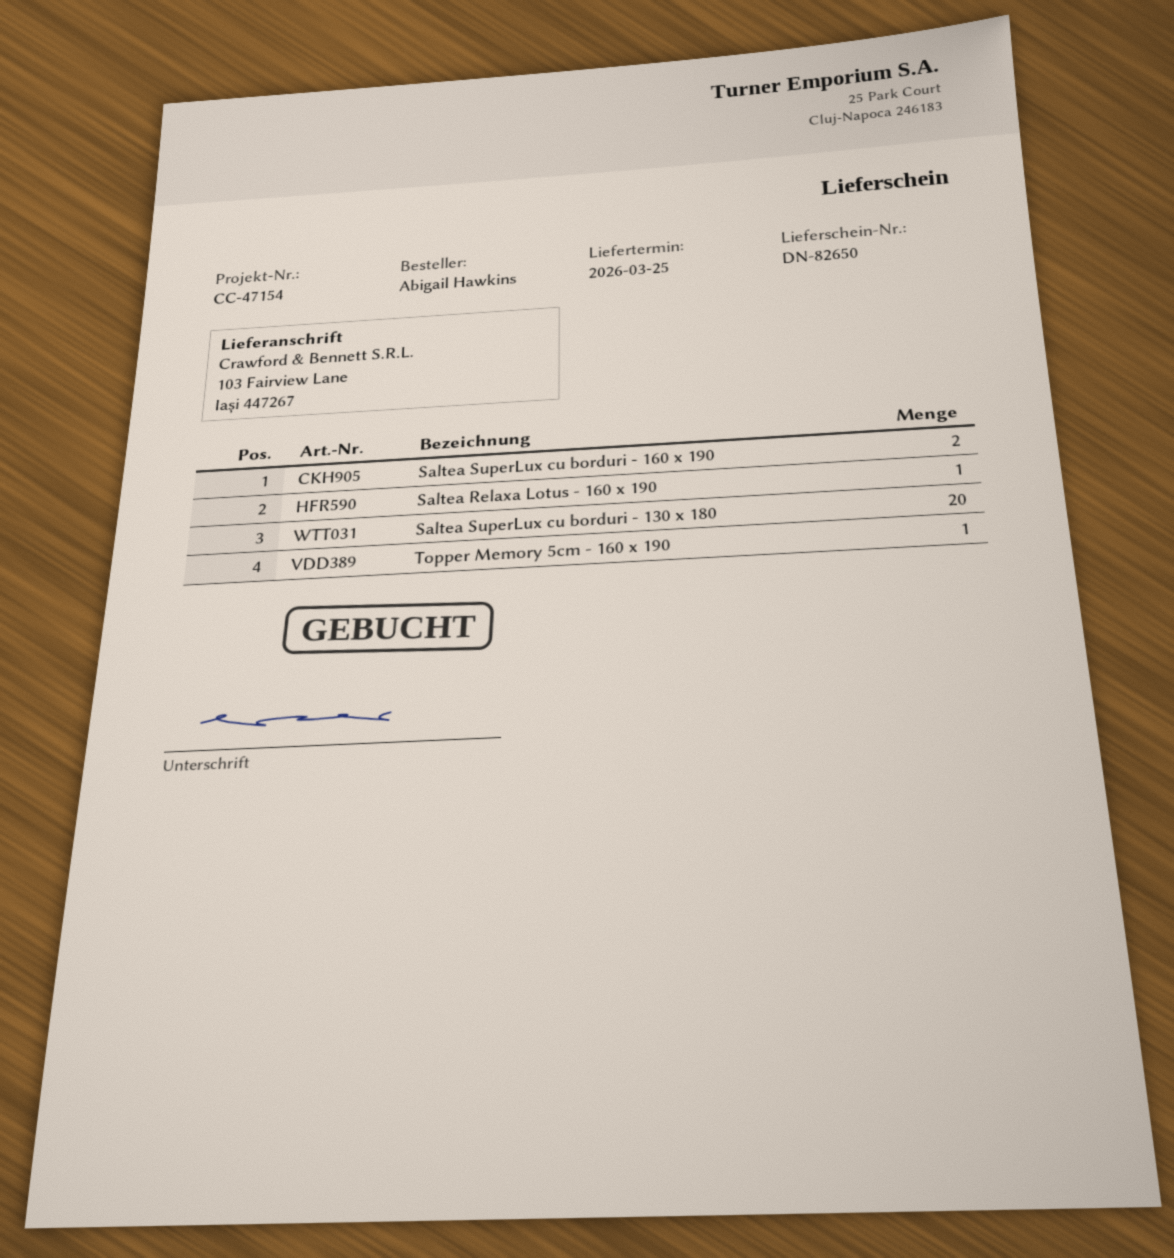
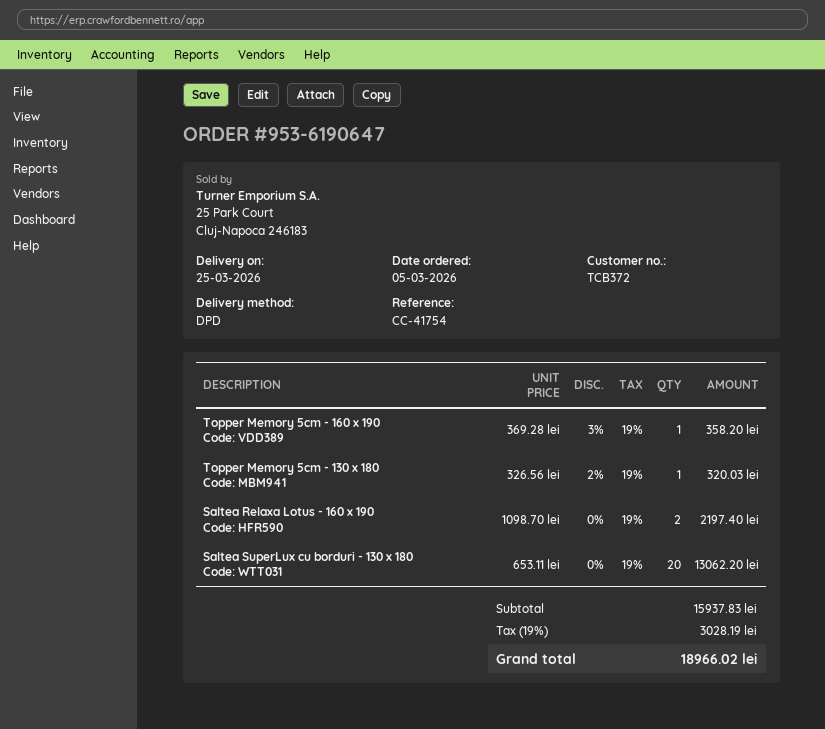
reference: CC-47154 -> CC-41754
Saltea SuperLux cu borduri - 160 x 190: 2 -> none
Saltea Relaxa Lotus - 160 x 190: 1 -> 2
Topper Memory 5cm - 130 x 180: none -> 1

